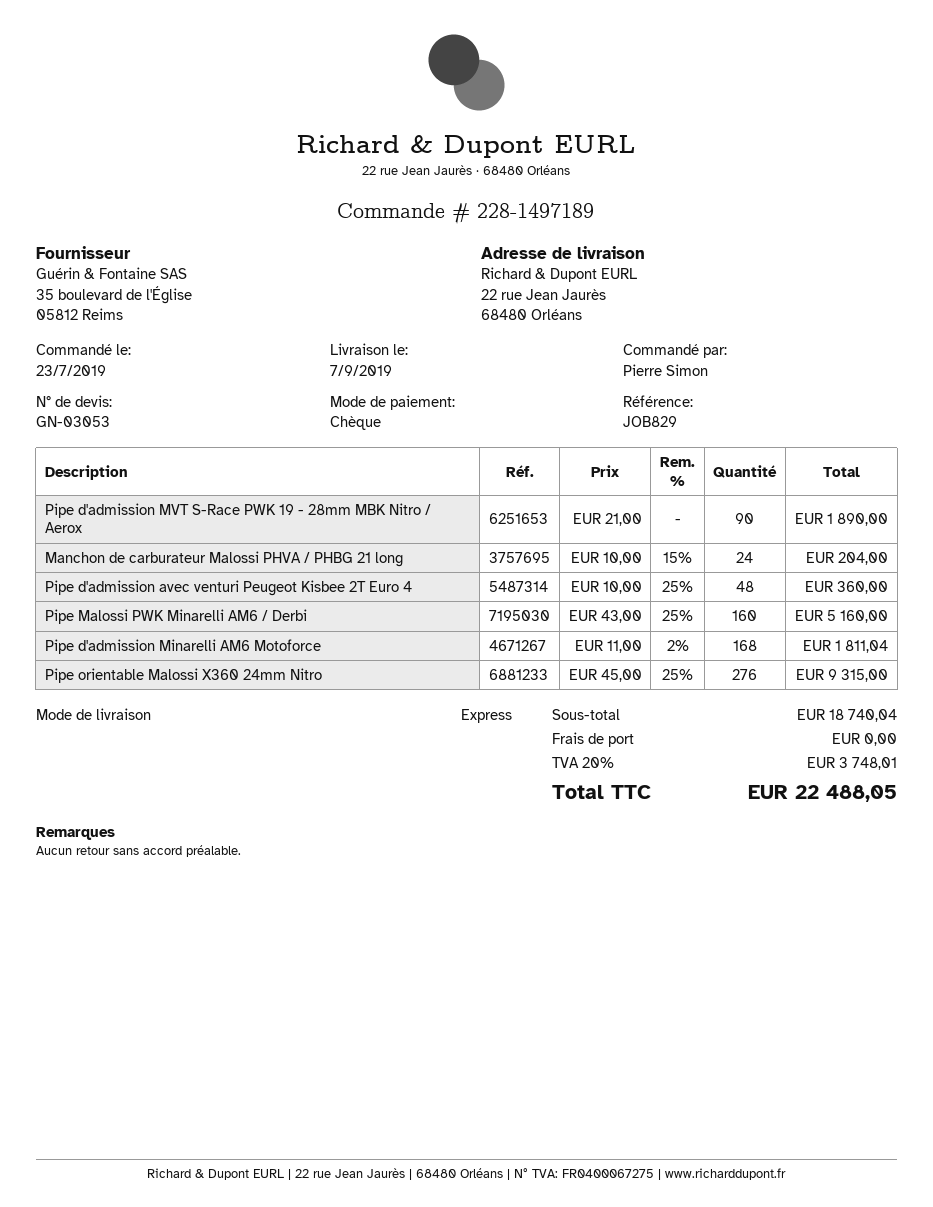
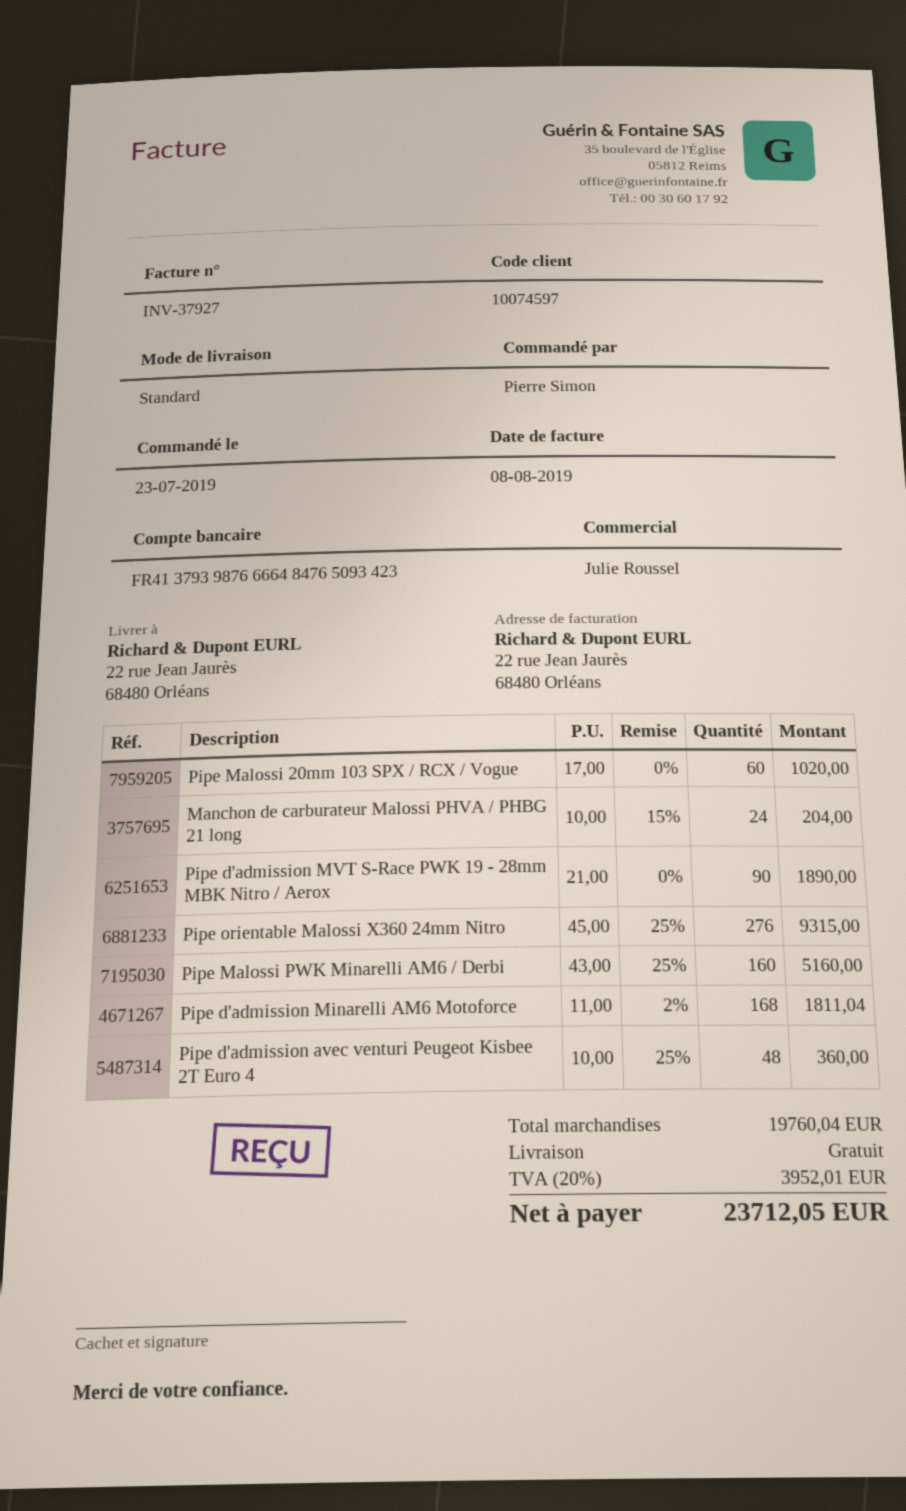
shipping method: express -> standard
Pipe Malossi 20mm 103 SPX / RCX / Vogue: none -> 60 x 17.00 = 1020.00
subtotal: 18740.04 -> 19760.04
tax: 20% = 3748.01 -> 20% = 3952.01
total: 22488.05 -> 23712.05

